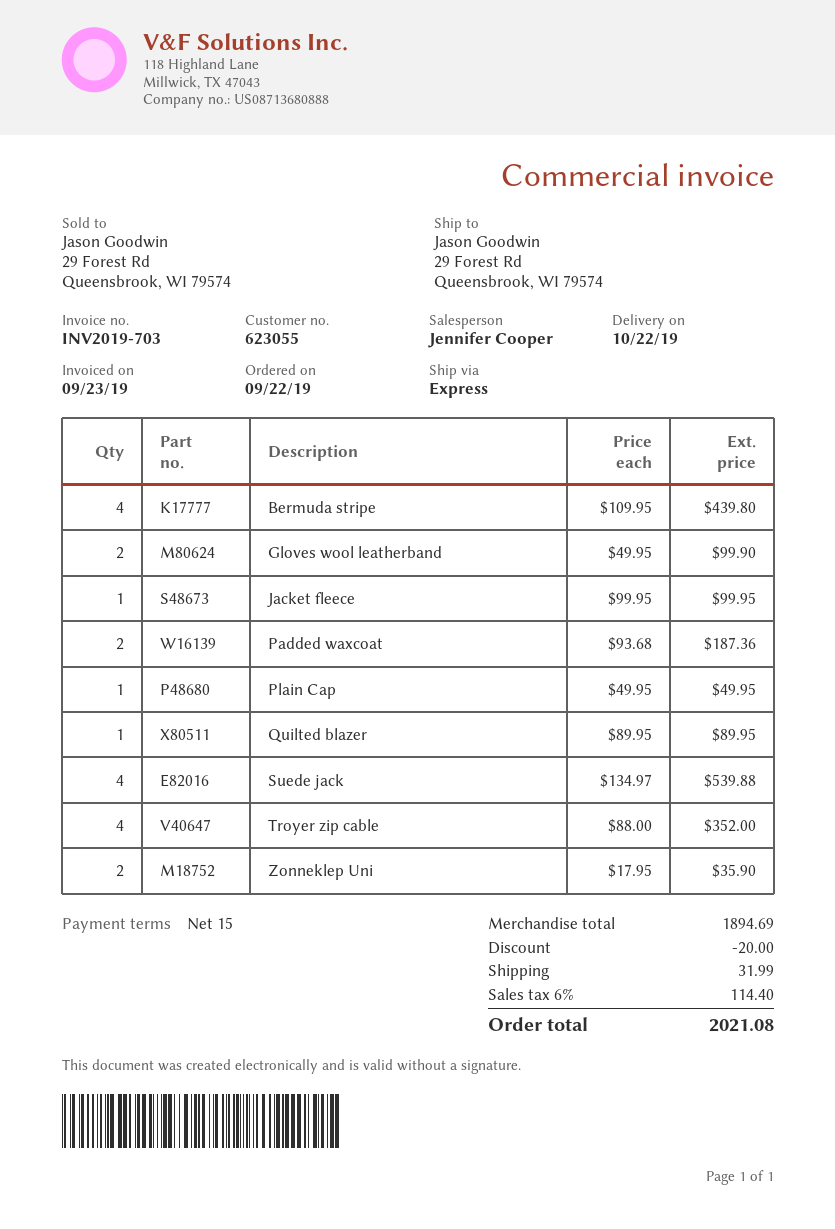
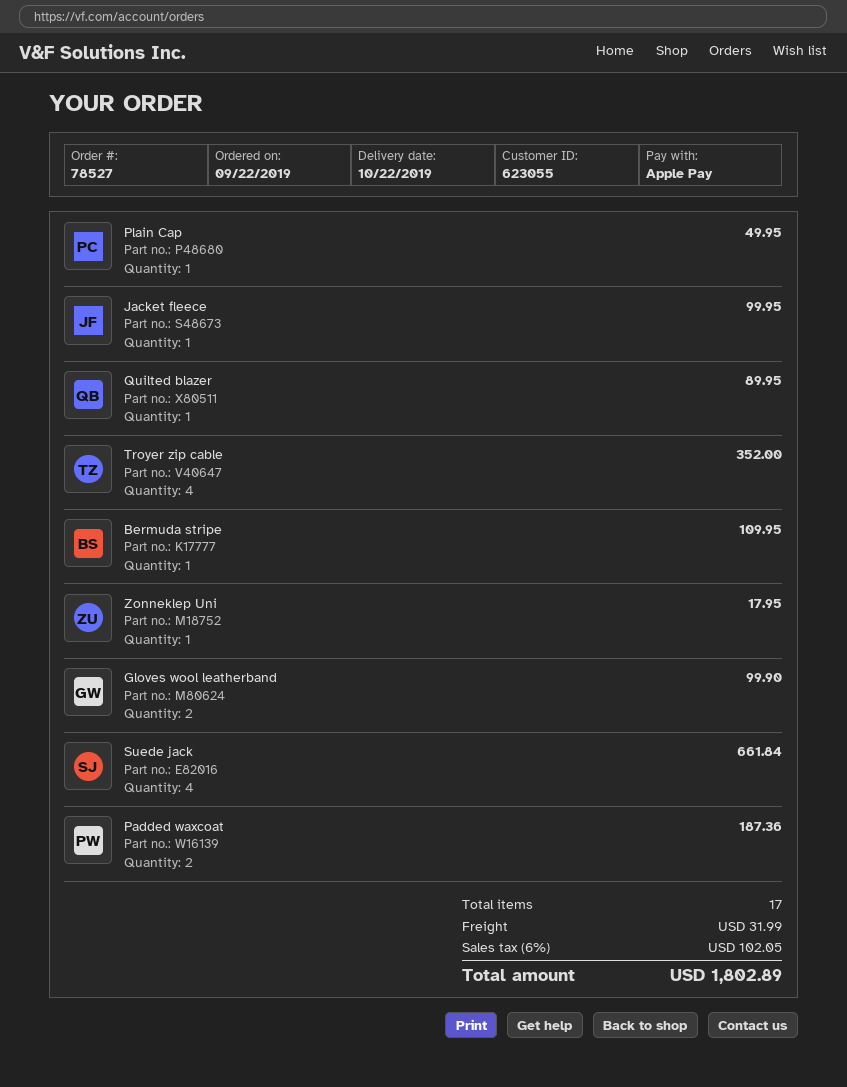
Bermuda stripe: 4 for 439.80 -> 1 for 109.95
Suede jack: 4 for 539.88 -> 4 for 661.84
Zonneklep Uni: 2 for 35.90 -> 1 for 17.95
discount: 20.00 -> none
tax: 6% = 114.40 -> 6% = 102.05
total: 2021.08 -> 1802.89

